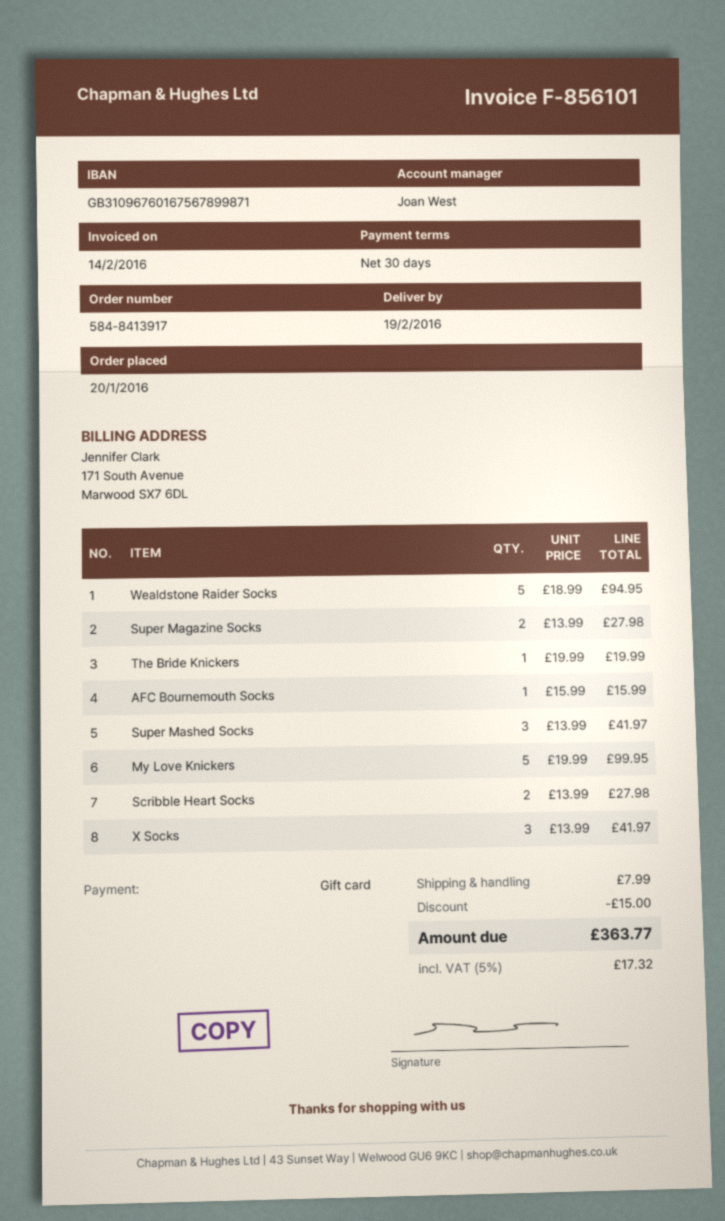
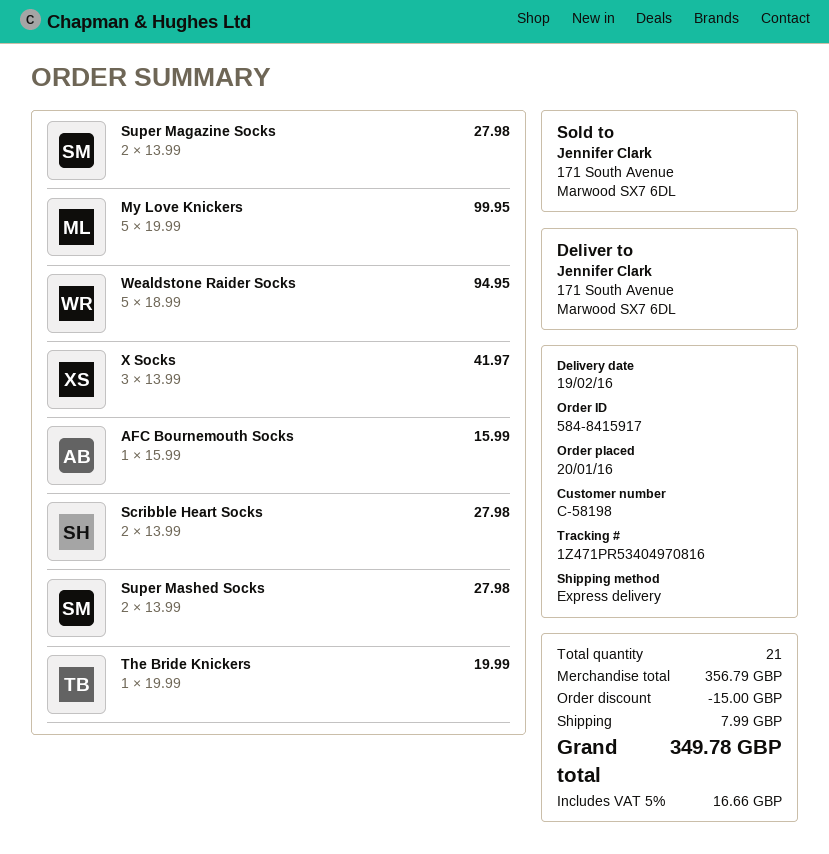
order number: 584-8413917 -> 584-8415917
Super Mashed Socks: 3 x 13.99 = 41.97 -> 2 x 13.99 = 27.98
tax: 5% = 17.32 -> 5% = 16.66
total: 363.77 -> 349.78

